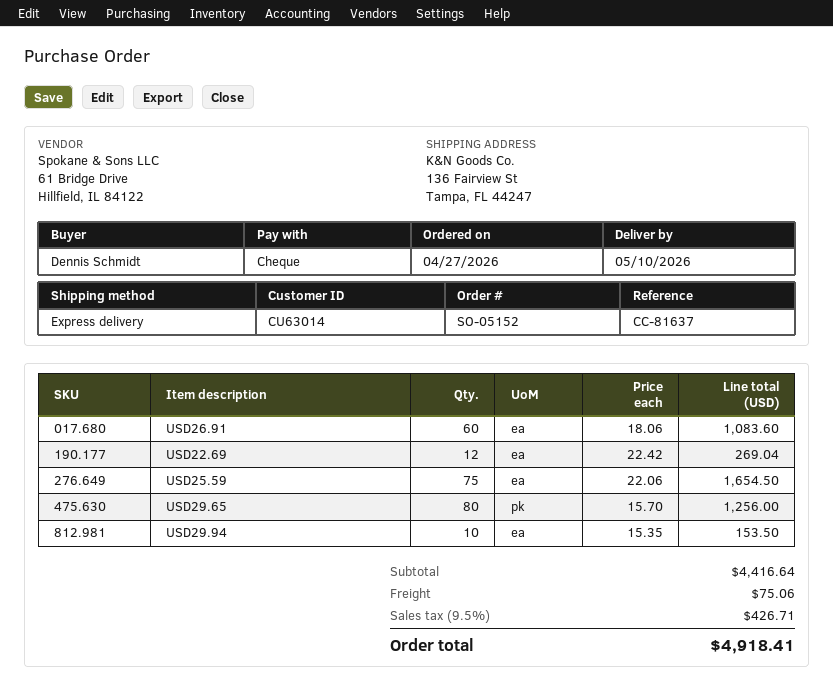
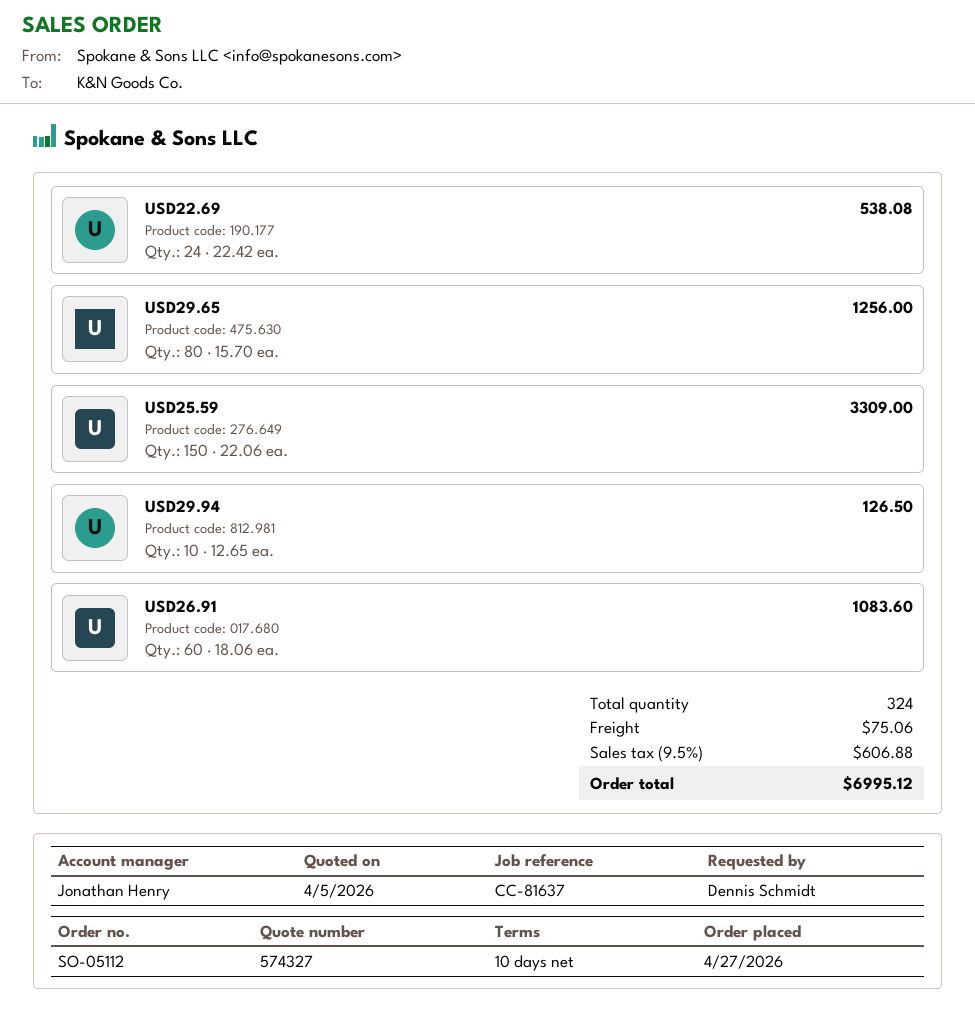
order number: SO-05152 -> SO-05112
USD22.69: 12 x 22.42 = 269.04 -> 24 x 22.42 = 538.08
USD25.59: 75 x 22.06 = 1654.50 -> 150 x 22.06 = 3309.00
USD29.94: 10 x 15.35 = 153.50 -> 10 x 12.65 = 126.50
tax: 9.5% = 426.71 -> 9.5% = 606.88
total: 4918.41 -> 6995.12

